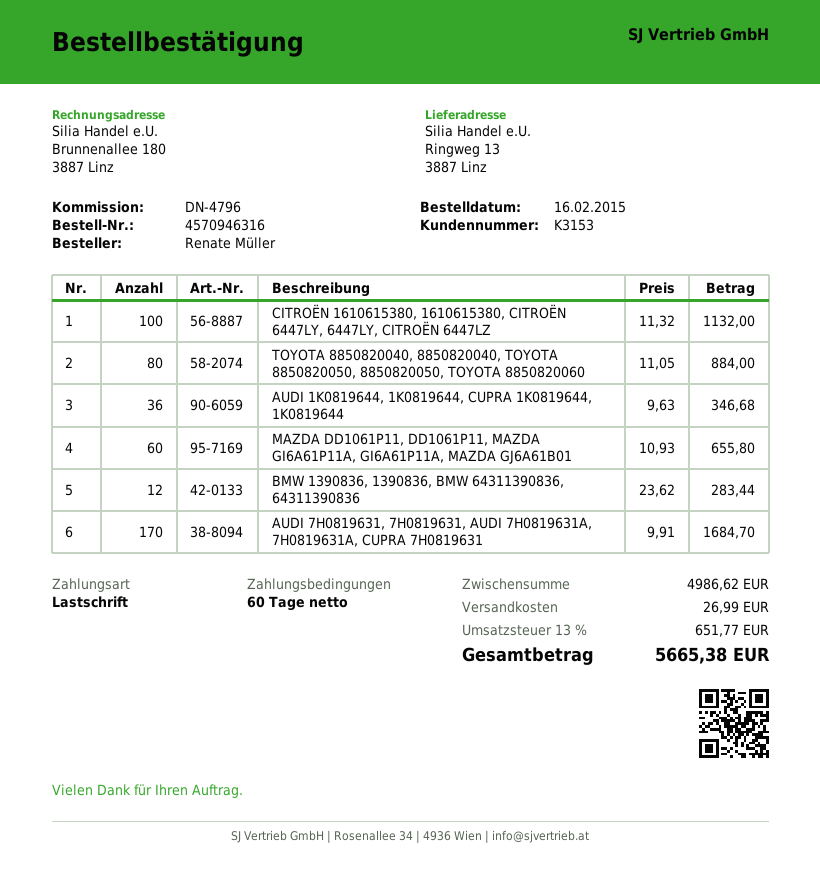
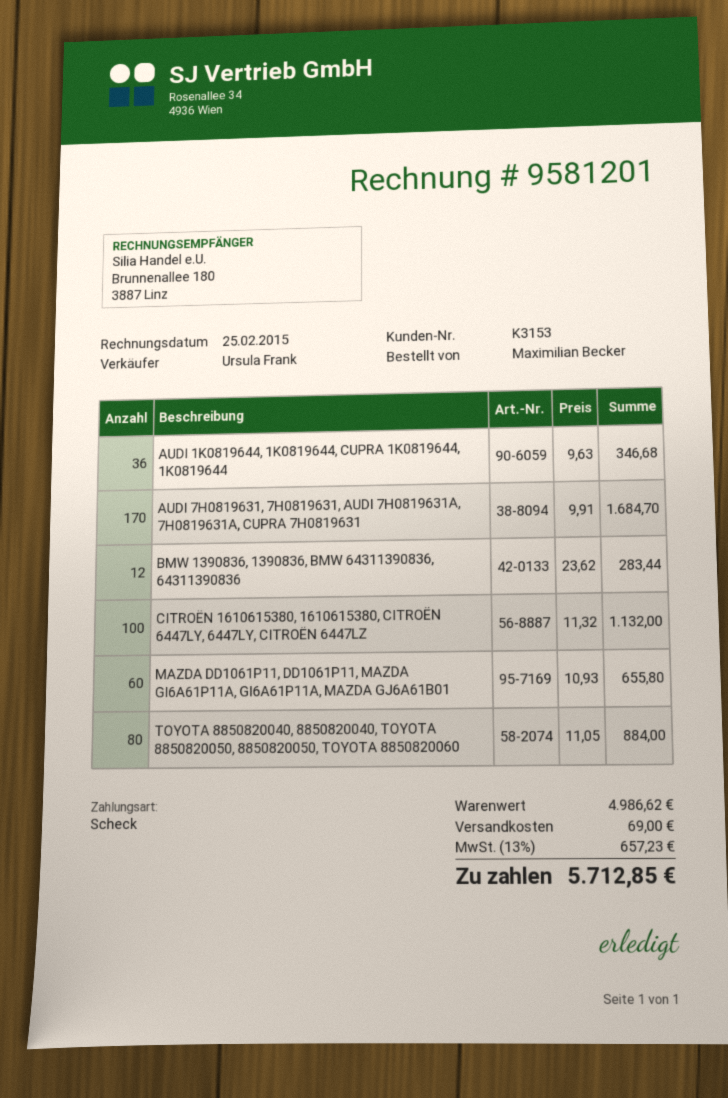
ordered by: Renate Müller -> Maximilian Becker
payment method: direct debit -> cheque
shipping: 26.99 -> 69.00
tax: 13% = 651.77 -> 13% = 657.23
total: 5665.38 -> 5712.85

